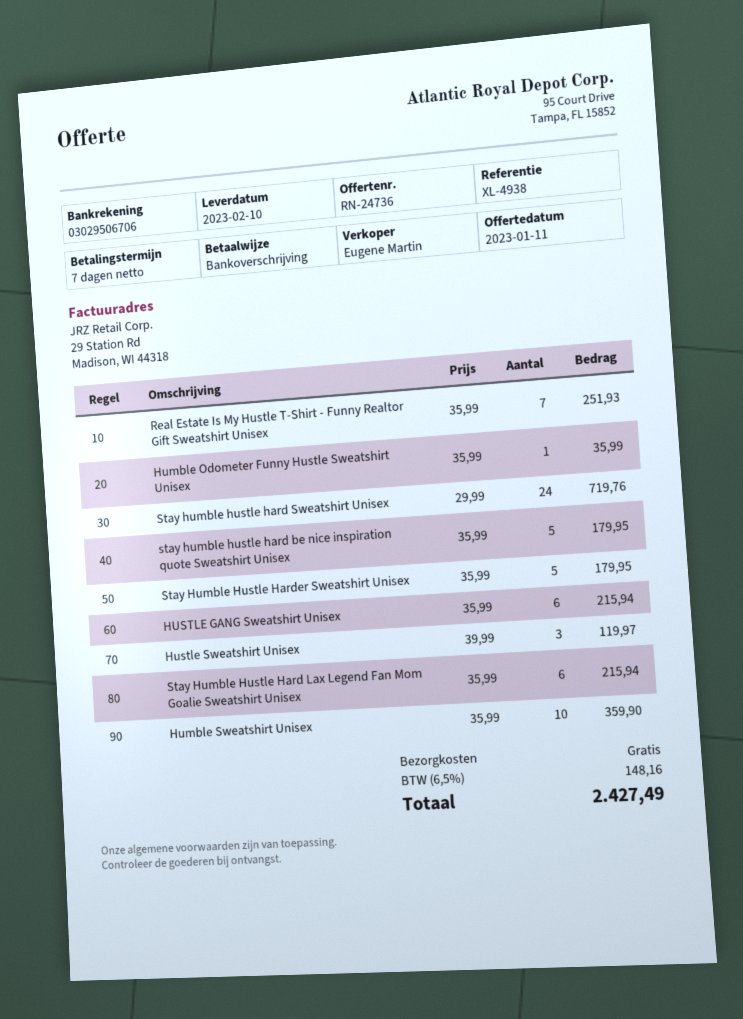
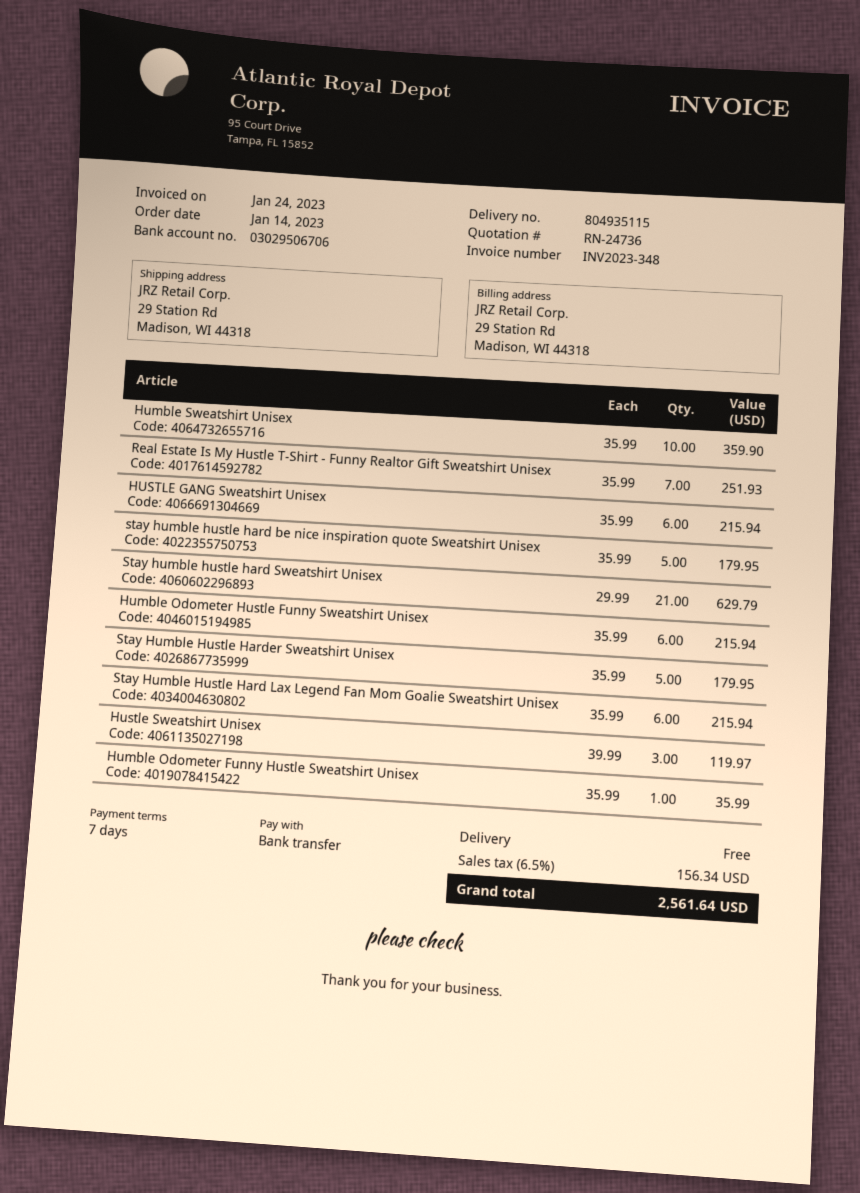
Stay humble hustle hard Sweatshirt Unisex: 24 x 29.99 = 719.76 -> 21 x 29.99 = 629.79
Humble Odometer Hustle Funny Sweatshirt Unisex: none -> 6 x 35.99 = 215.94
tax: 6.5% = 148.16 -> 6.5% = 156.34
total: 2427.49 -> 2561.64

